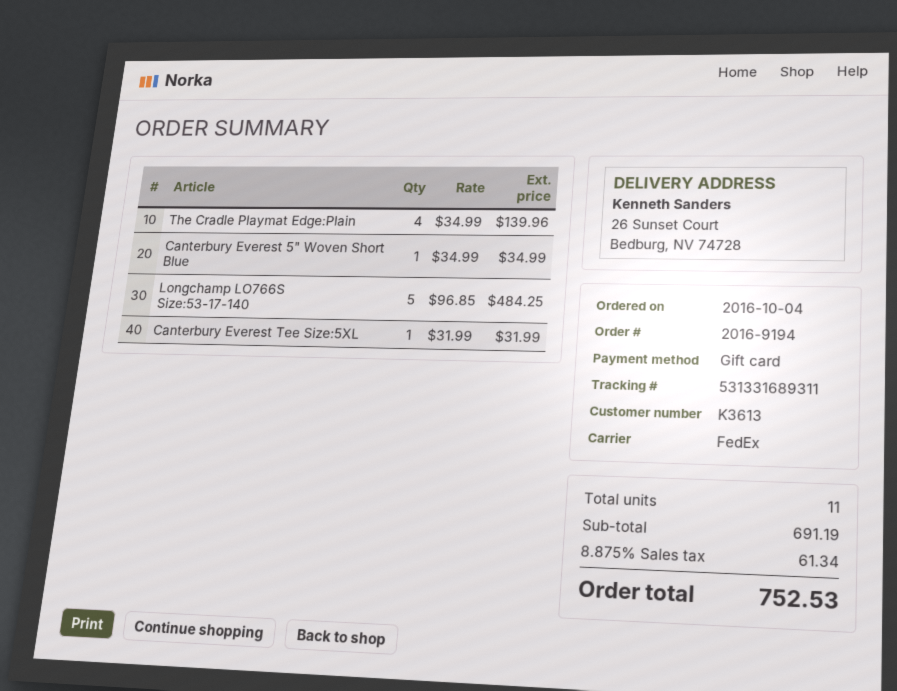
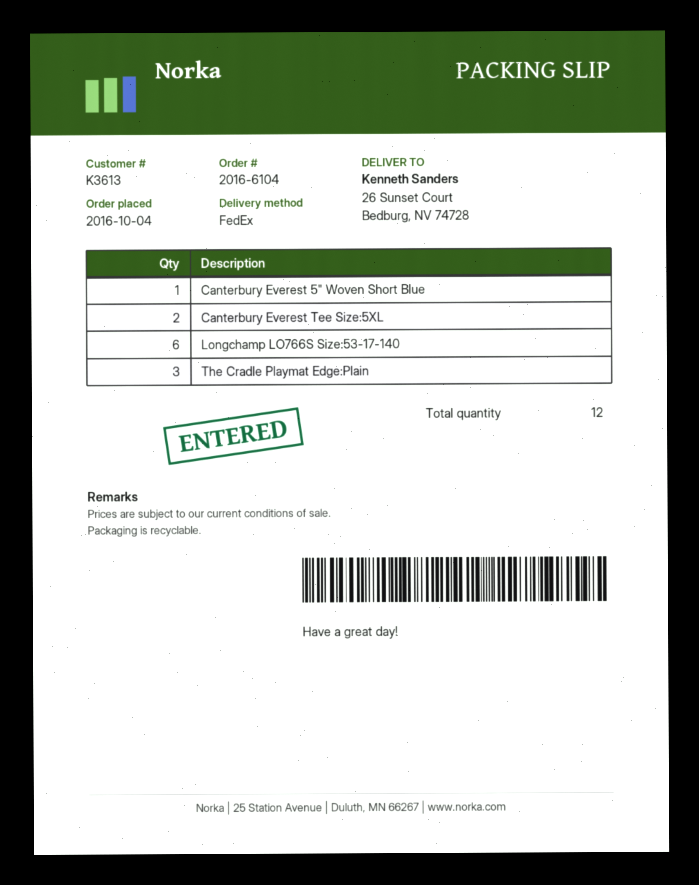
order number: 2016-9194 -> 2016-6104
The Cradle Playmat Edge:Plain: 4 -> 3
Longchamp LO766S Size:53-17-140: 5 -> 6
Canterbury Everest Tee Size:5XL: 1 -> 2
total quantity: 11 -> 12

